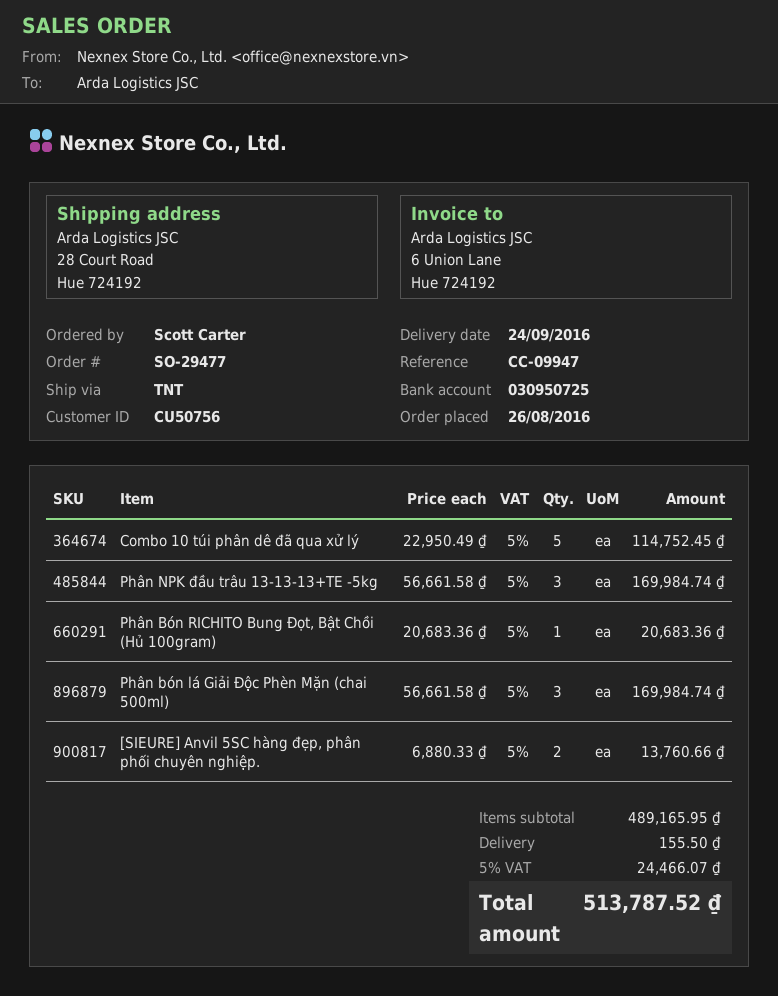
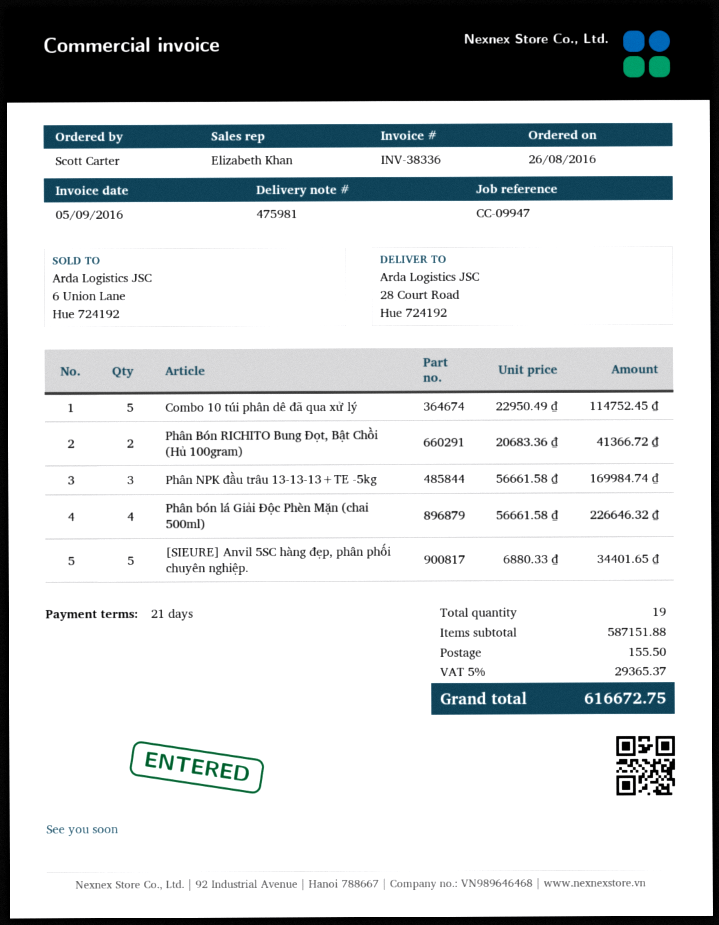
Phân Bón RICHITO Bung Đọt, Bật Chồi (Hủ 100gram): 1 x 20683.36 = 20683.36 -> 2 x 20683.36 = 41366.72
Phân bón lá Giải Độc Phèn Mặn (chai 500ml): 3 x 56661.58 = 169984.74 -> 4 x 56661.58 = 226646.32
[SIEURE] Anvil 5SC hàng đẹp, phân phối chuyên nghiệp.: 2 x 6880.33 = 13760.66 -> 5 x 6880.33 = 34401.65
subtotal: 489165.95 -> 587151.88
tax: 5% = 24466.07 -> 5% = 29365.37
total: 513787.52 -> 616672.75

